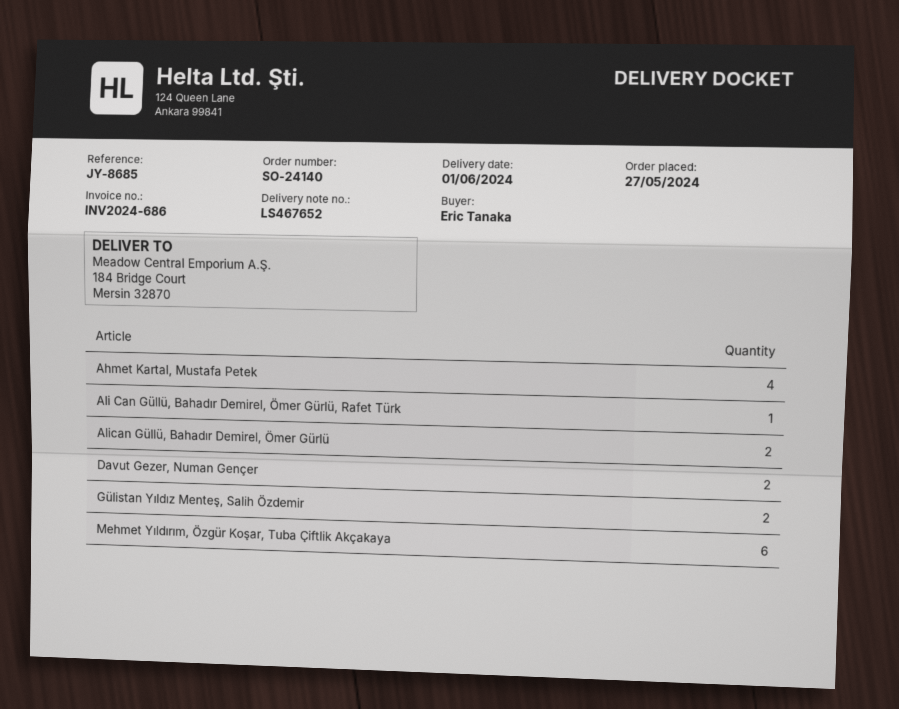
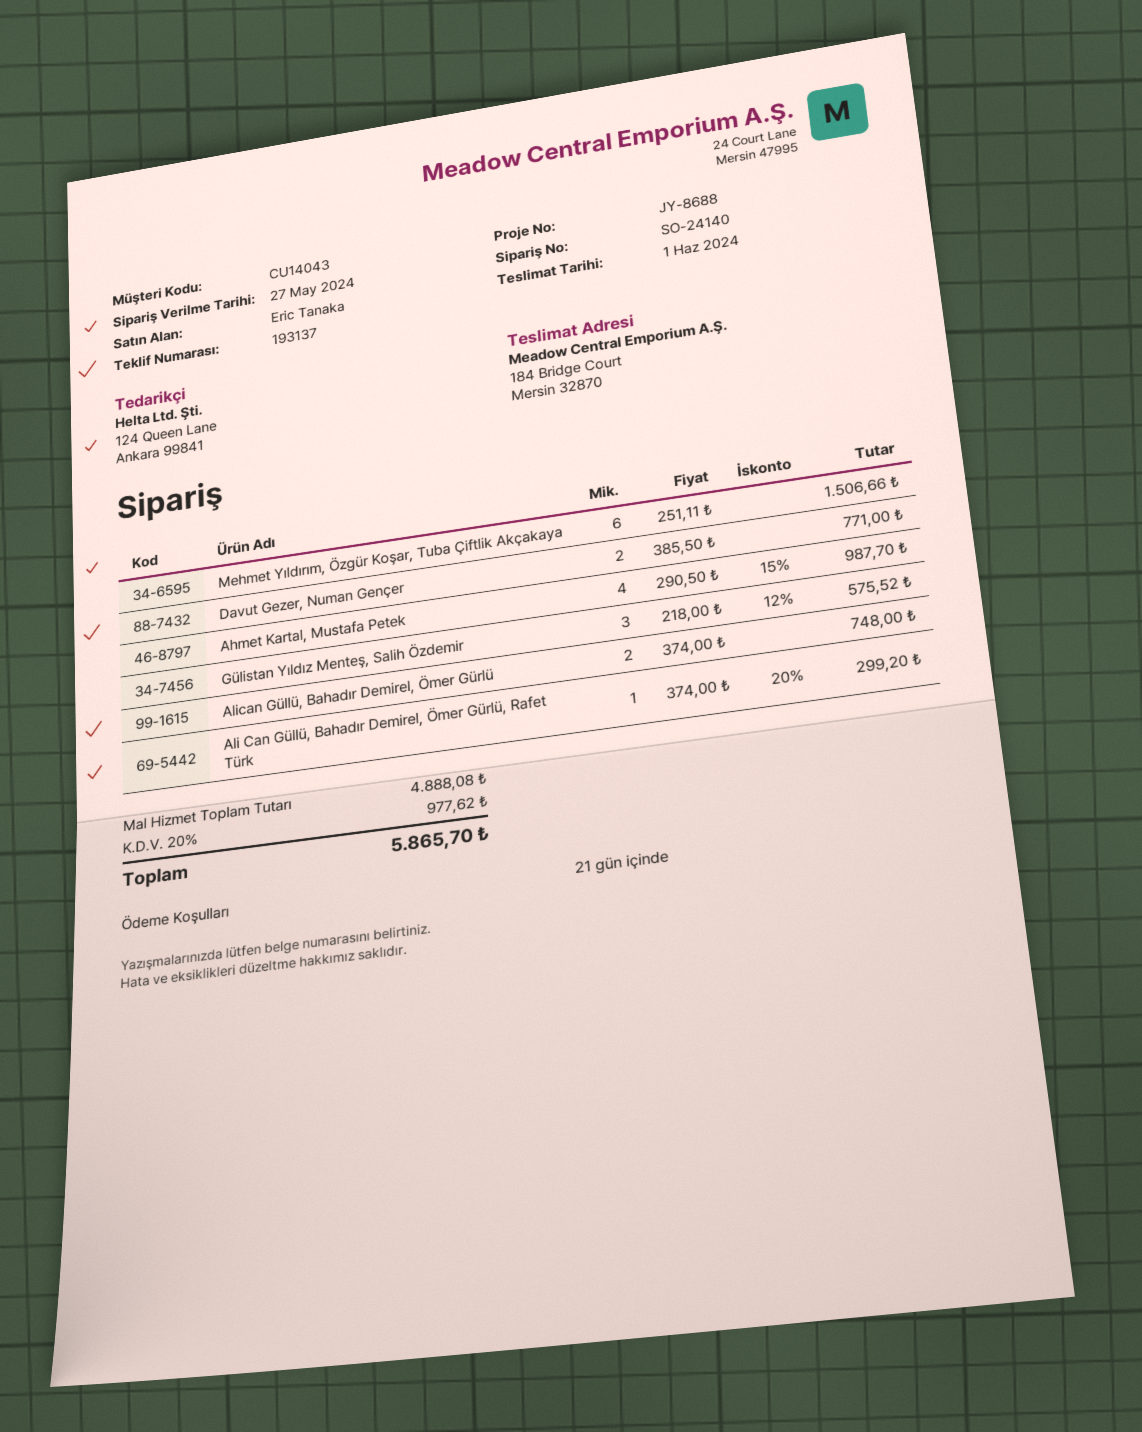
reference: JY-8685 -> JY-8688
Gülistan Yıldız Menteş, Salih Özdemir: 2 -> 3

